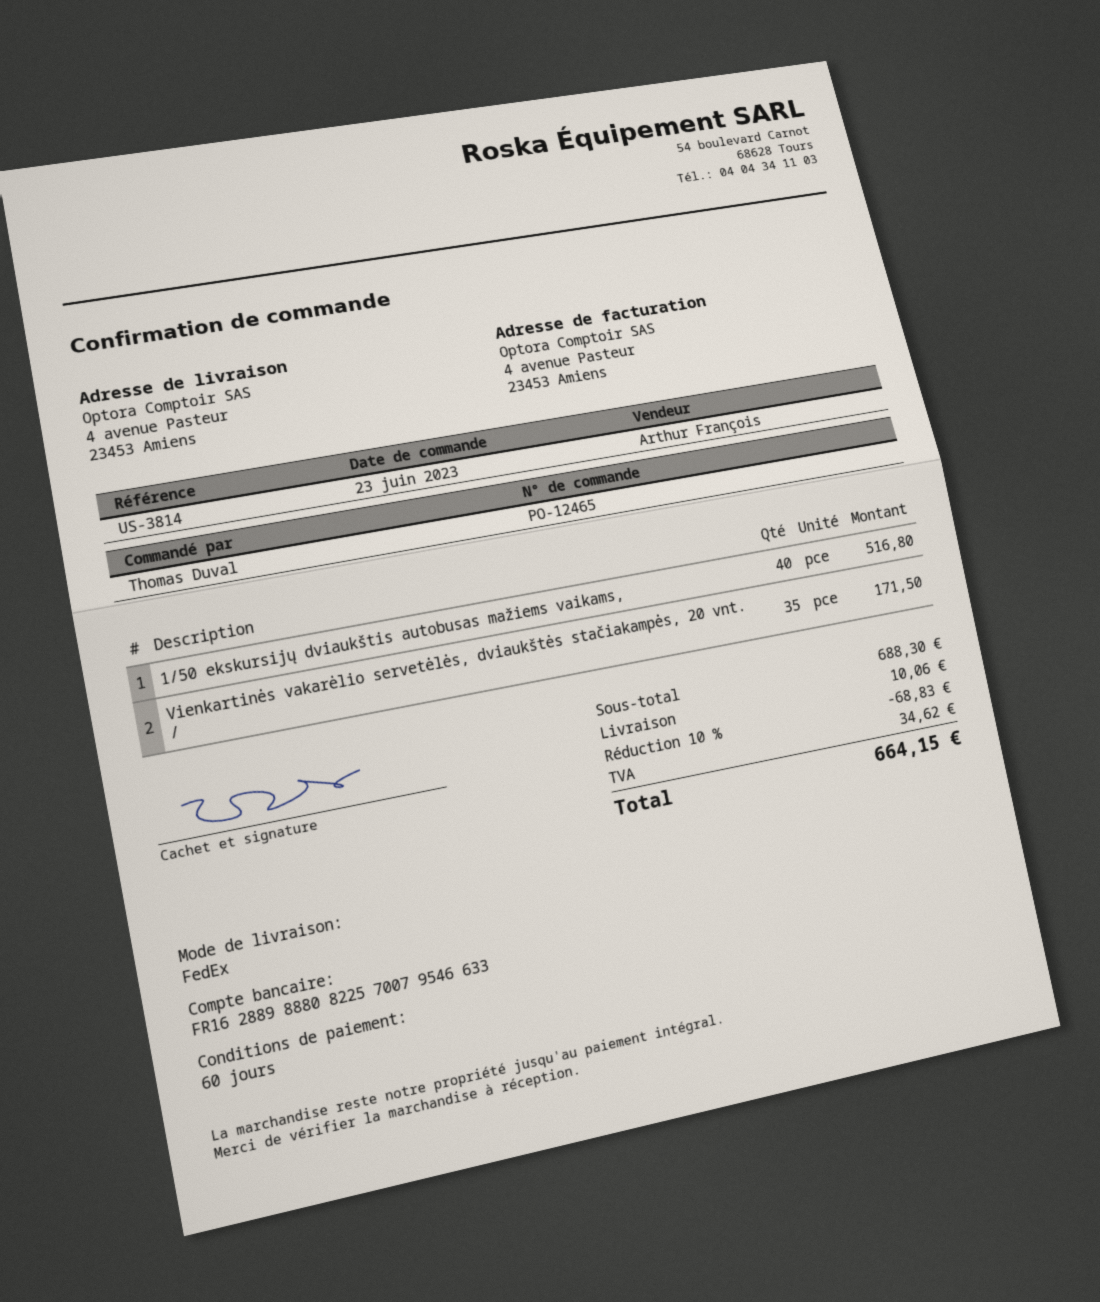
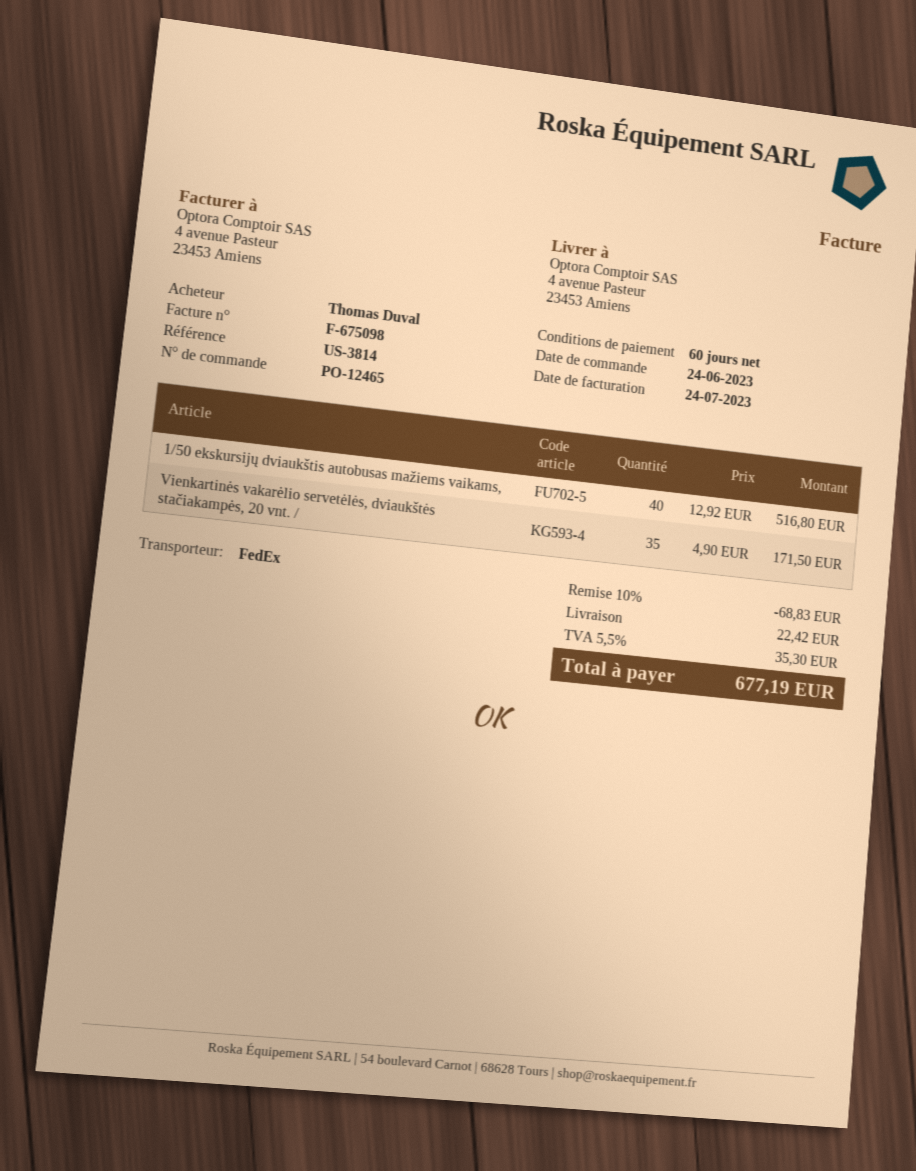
order date: 2023-06-23 -> 2023-06-24
shipping: 10.06 -> 22.42
tax: 34.62 -> 35.30
total: 664.15 -> 677.19

